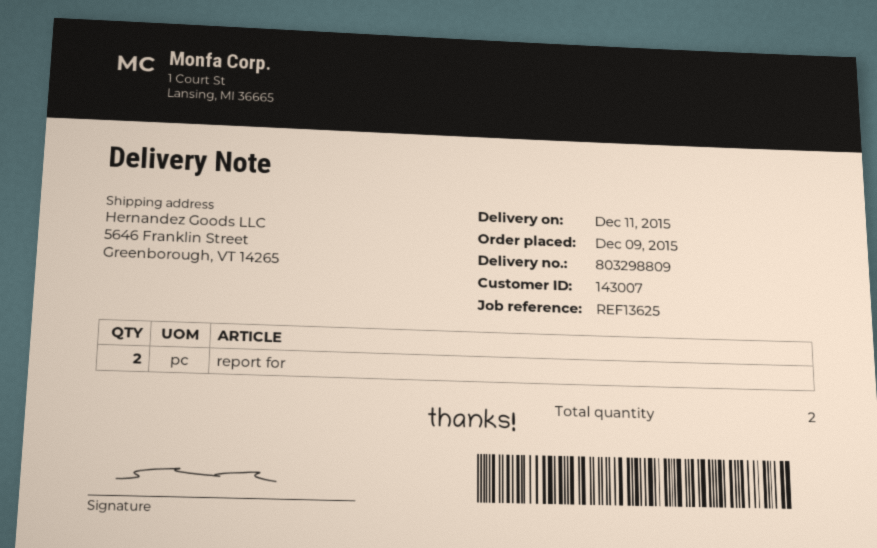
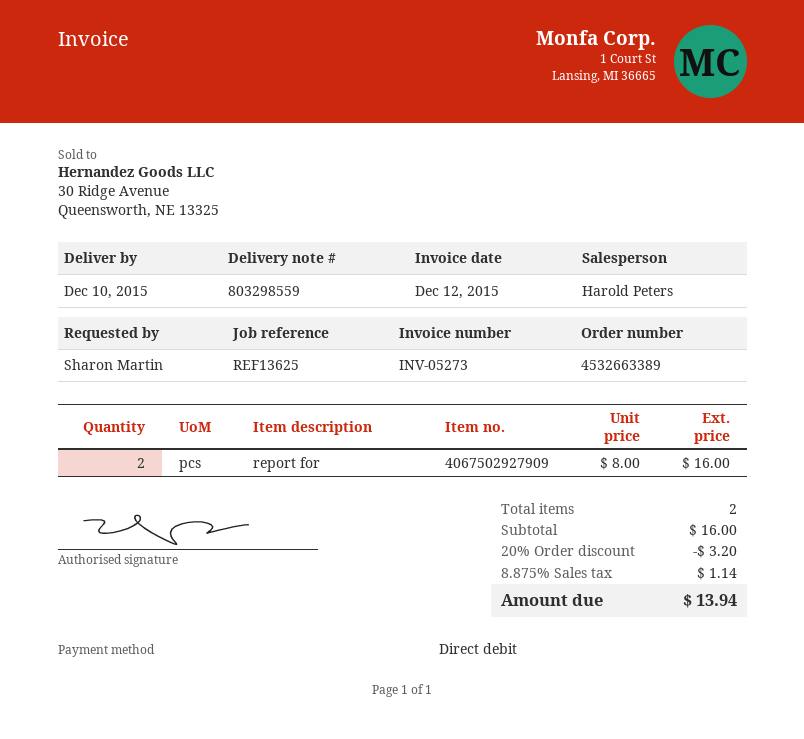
delivery note number: 803298809 -> 803298559
delivery date: 2015-12-11 -> 2015-12-10

